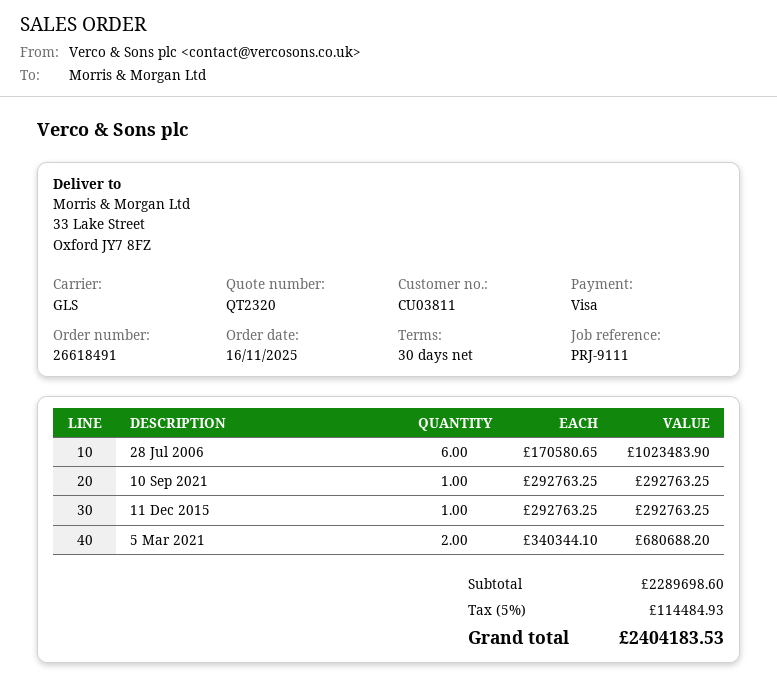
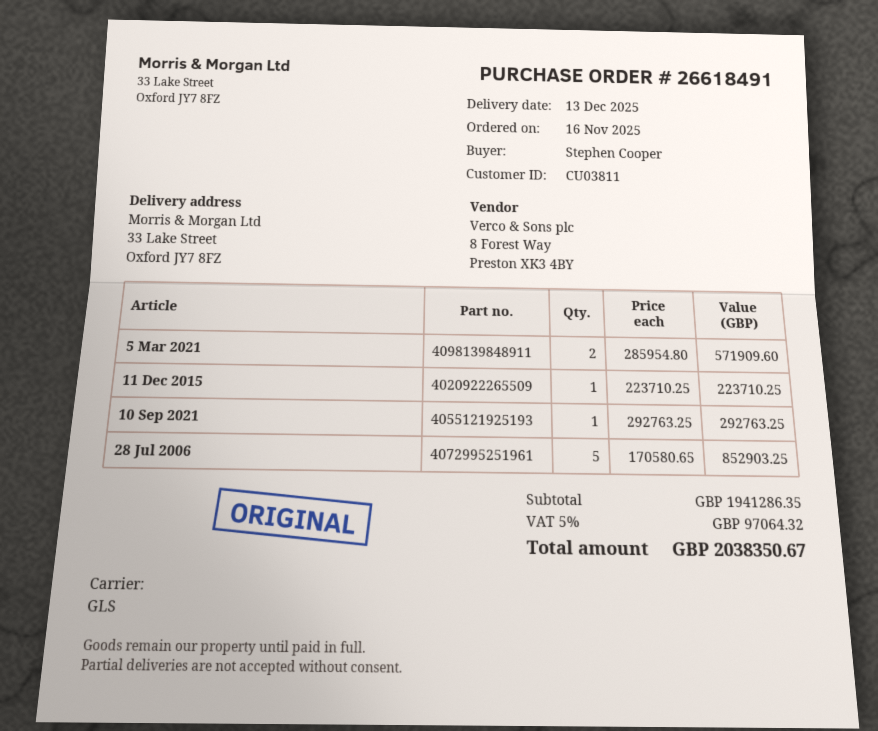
28 Jul 2006: 6 x 170580.65 = 1023483.90 -> 5 x 170580.65 = 852903.25
11 Dec 2015: 1 x 292763.25 = 292763.25 -> 1 x 223710.25 = 223710.25
5 Mar 2021: 2 x 340344.10 = 680688.20 -> 2 x 285954.80 = 571909.60
subtotal: 2289698.60 -> 1941286.35
tax: 5% = 114484.93 -> 5% = 97064.32
total: 2404183.53 -> 2038350.67

